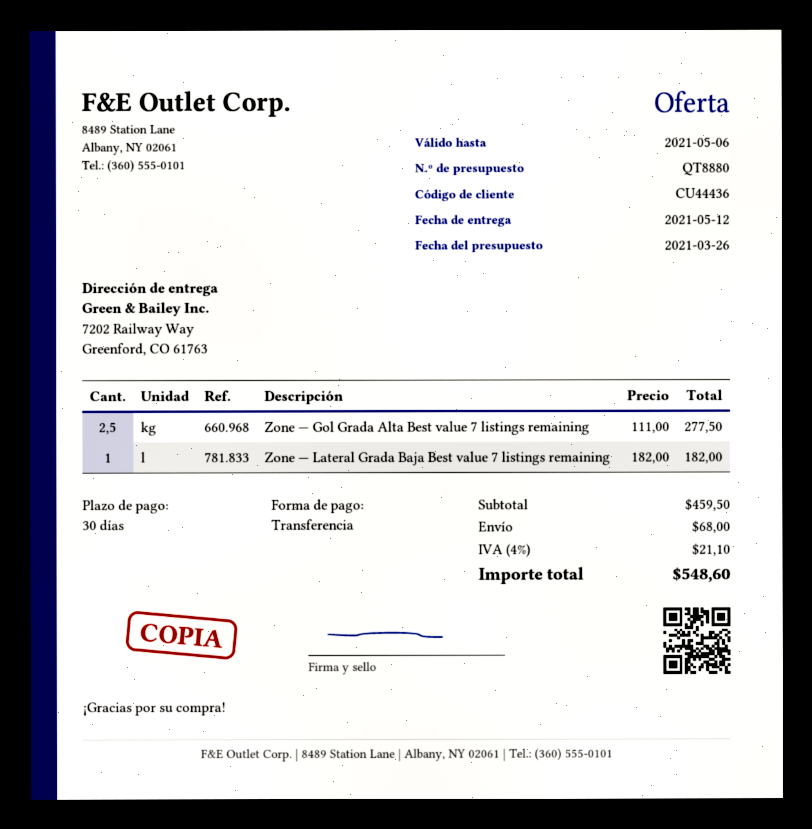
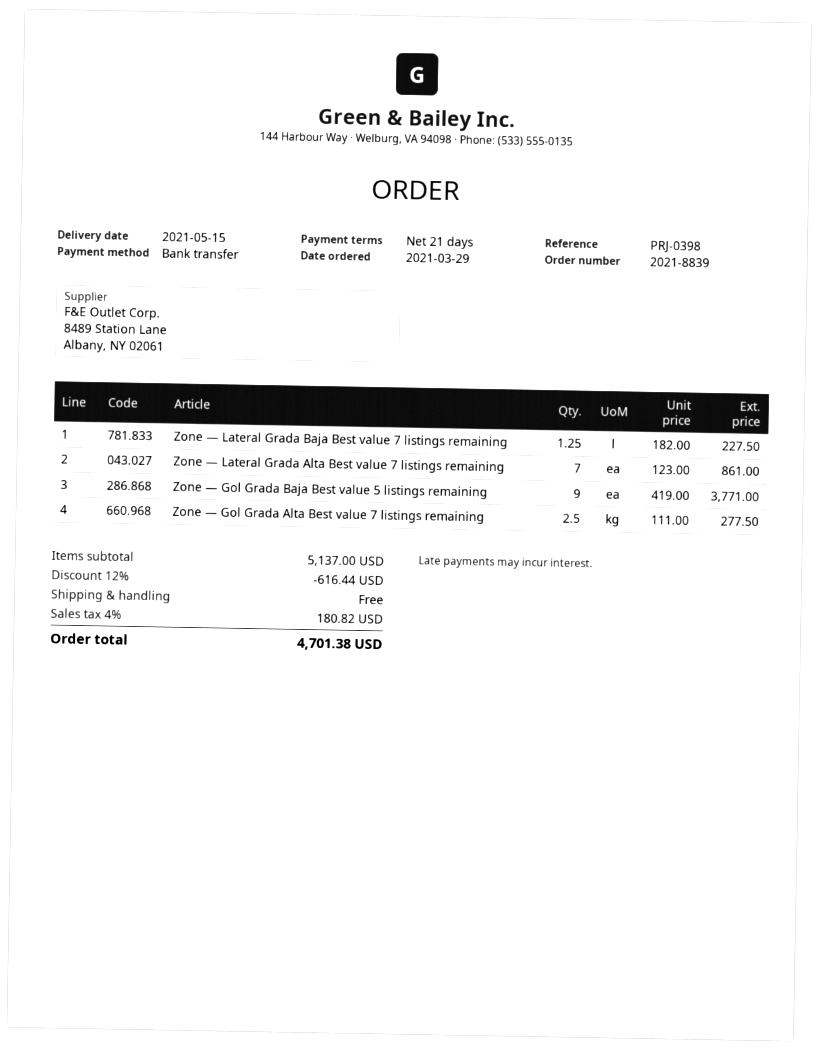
delivery date: 2021-05-12 -> 2021-05-15
payment terms: 30 days -> 21 days
Zone — Lateral Grada Baja Best value 7 listings remaining: 1 x 182.00 = 182.00 -> 1.25 x 182.00 = 227.50
Zone — Lateral Grada Alta Best value 7 listings remaining: none -> 7 x 123.00 = 861.00
Zone — Gol Grada Baja Best value 5 listings remaining: none -> 9 x 419.00 = 3771.00
subtotal: 459.50 -> 5137.00
discount: none -> 12% = 616.44
shipping: 68.00 -> 0.00
tax: 4% = 21.10 -> 4% = 180.82
total: 548.60 -> 4701.38

